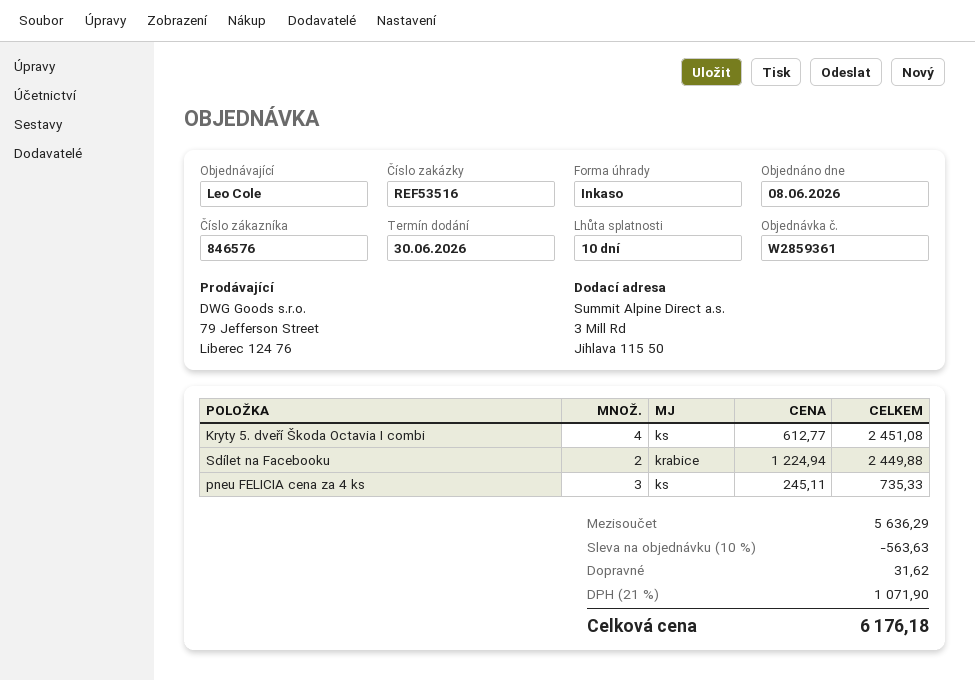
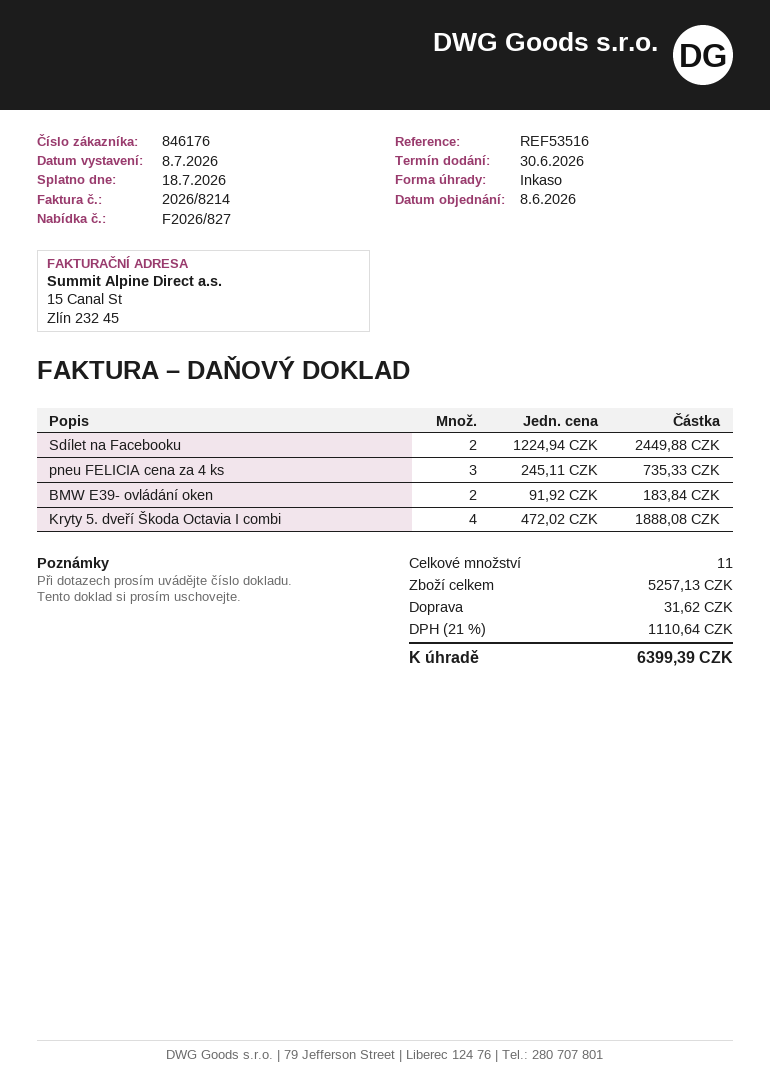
customer number: 846576 -> 846176
Kryty 5. dveří Škoda Octavia I combi: 4 x 612.77 = 2451.08 -> 4 x 472.02 = 1888.08
BMW E39- ovládání oken: none -> 2 x 91.92 = 183.84
subtotal: 5636.29 -> 5257.13
discount: 10% = 563.63 -> none
tax: 21% = 1071.90 -> 21% = 1110.64
total: 6176.18 -> 6399.39

